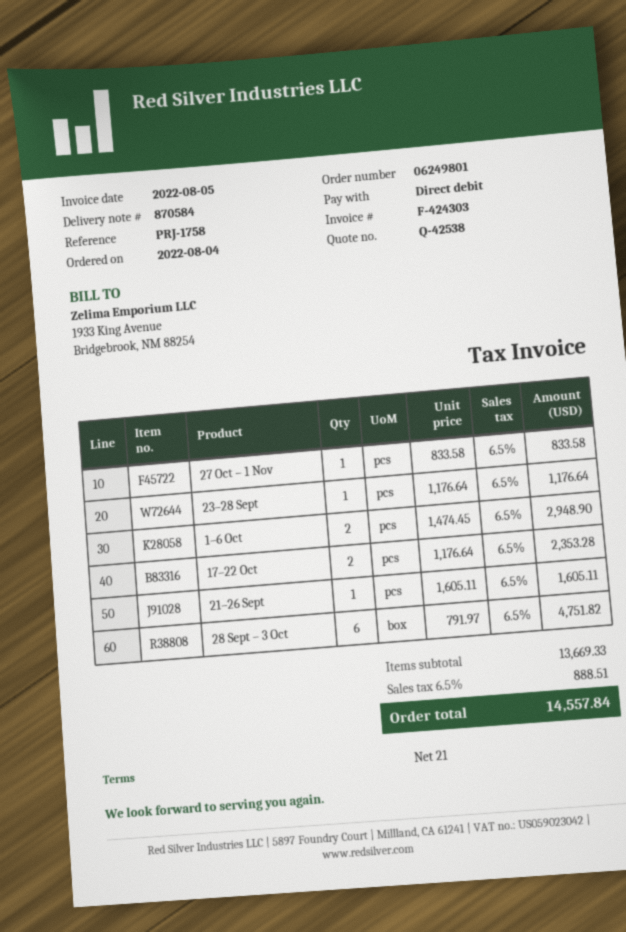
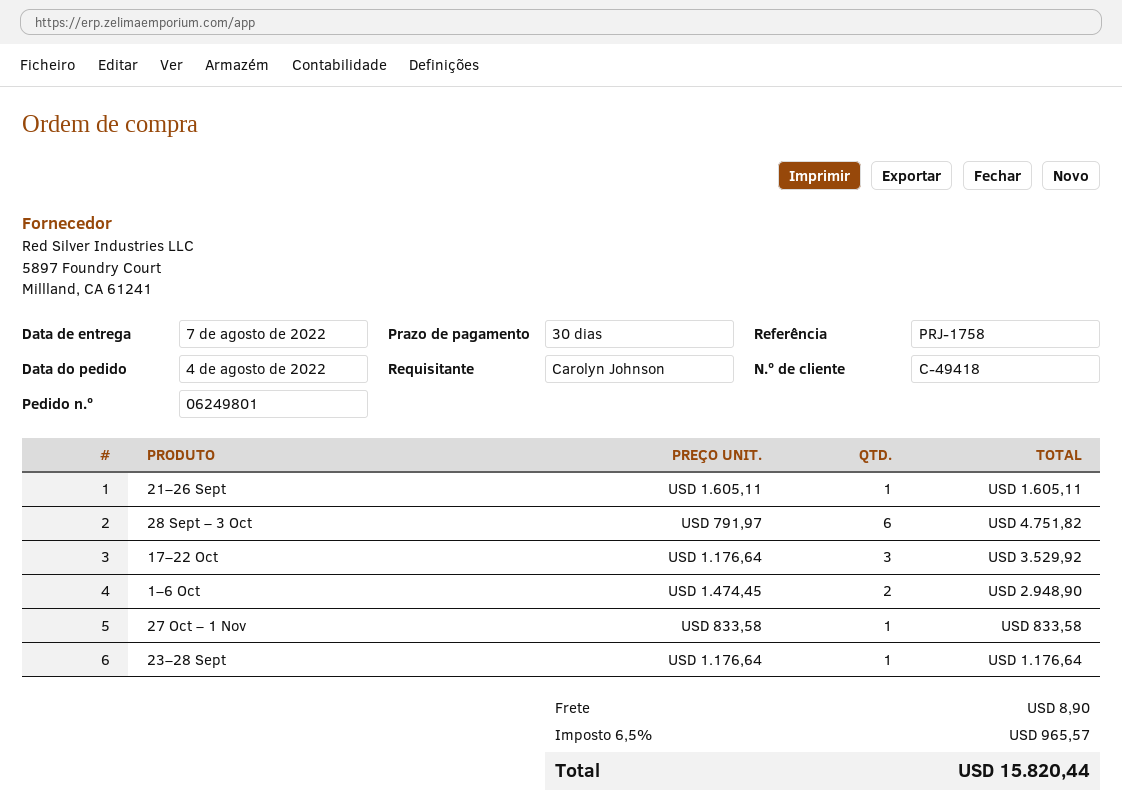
payment terms: 21 days -> 30 days
17–22 Oct: 2 x 1176.64 = 2353.28 -> 3 x 1176.64 = 3529.92
shipping: none -> 8.90
tax: 6.5% = 888.51 -> 6.5% = 965.57
total: 14557.84 -> 15820.44

